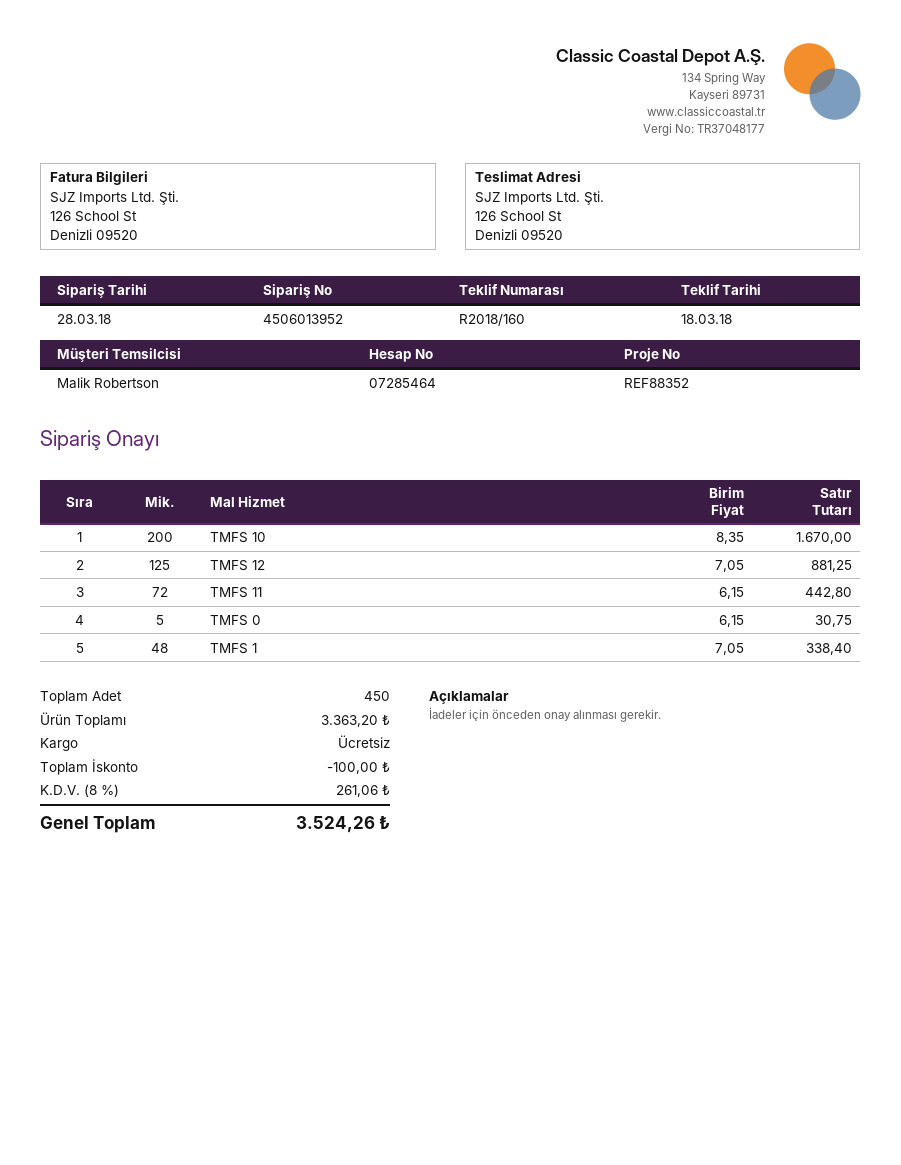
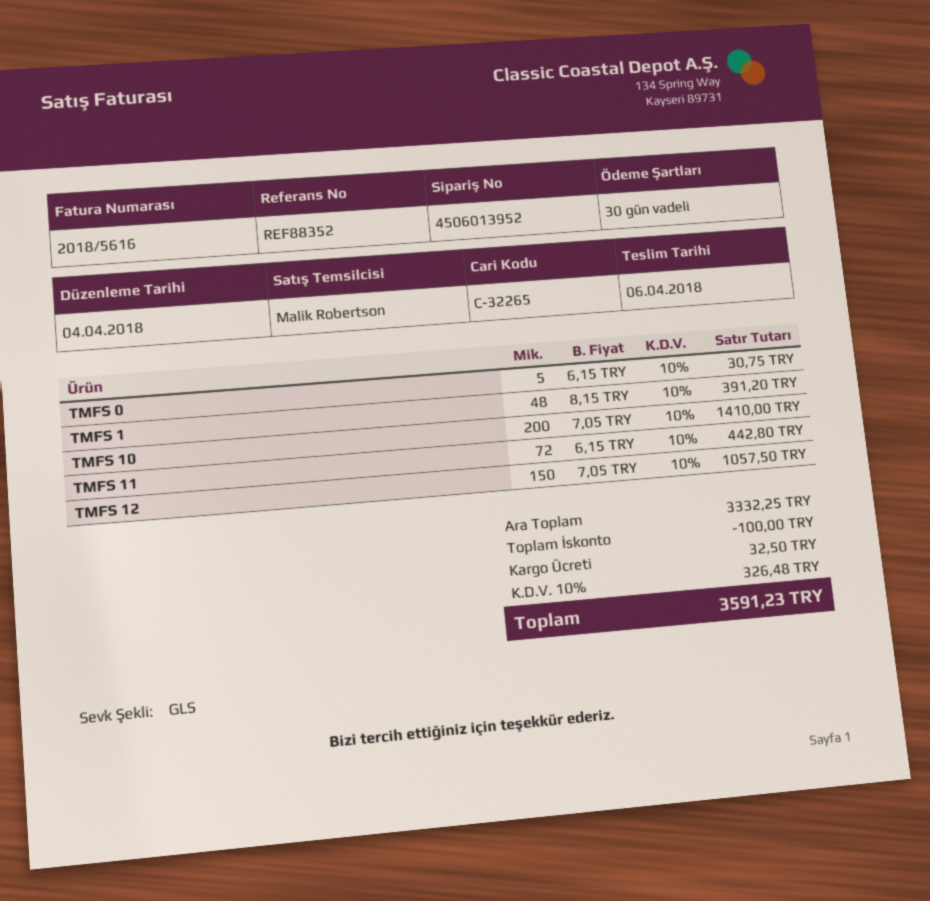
TMFS 10: 200 x 8.35 = 1670.00 -> 200 x 7.05 = 1410.00
TMFS 12: 125 x 7.05 = 881.25 -> 150 x 7.05 = 1057.50
TMFS 1: 48 x 7.05 = 338.40 -> 48 x 8.15 = 391.20
subtotal: 3363.20 -> 3332.25
shipping: 0.00 -> 32.50
tax: 8% = 261.06 -> 10% = 326.48
total: 3524.26 -> 3591.23

